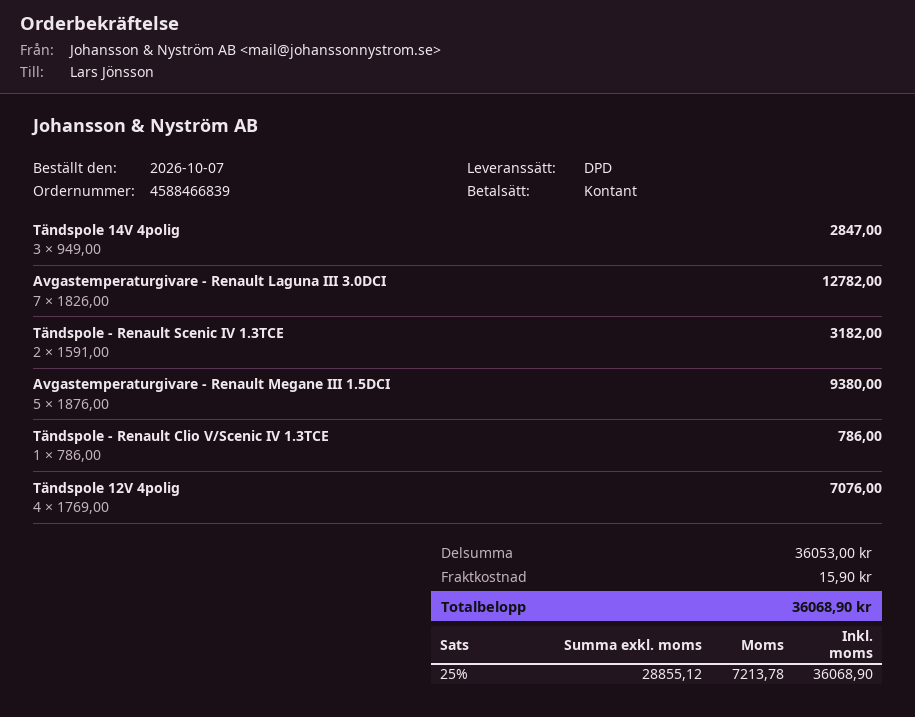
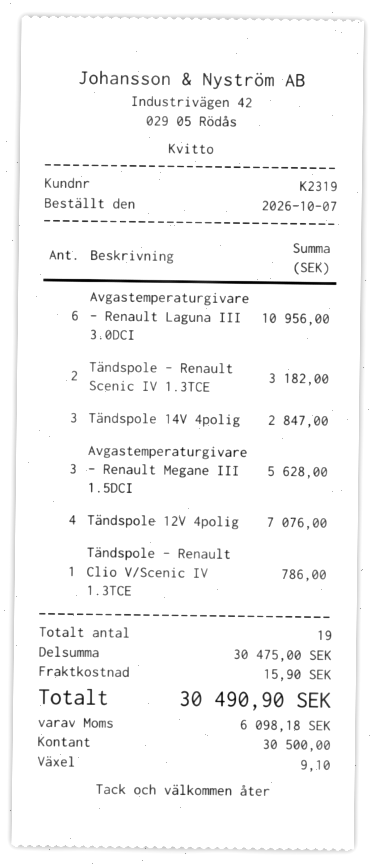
Avgastemperaturgivare - Renault Laguna III 3.0DCI: 7 for 12782.00 -> 6 for 10956.00
Avgastemperaturgivare - Renault Megane III 1.5DCI: 5 for 9380.00 -> 3 for 5628.00
subtotal: 36053.00 -> 30475.00
tax: 7213.78 -> 6098.18
total: 36068.90 -> 30490.90

